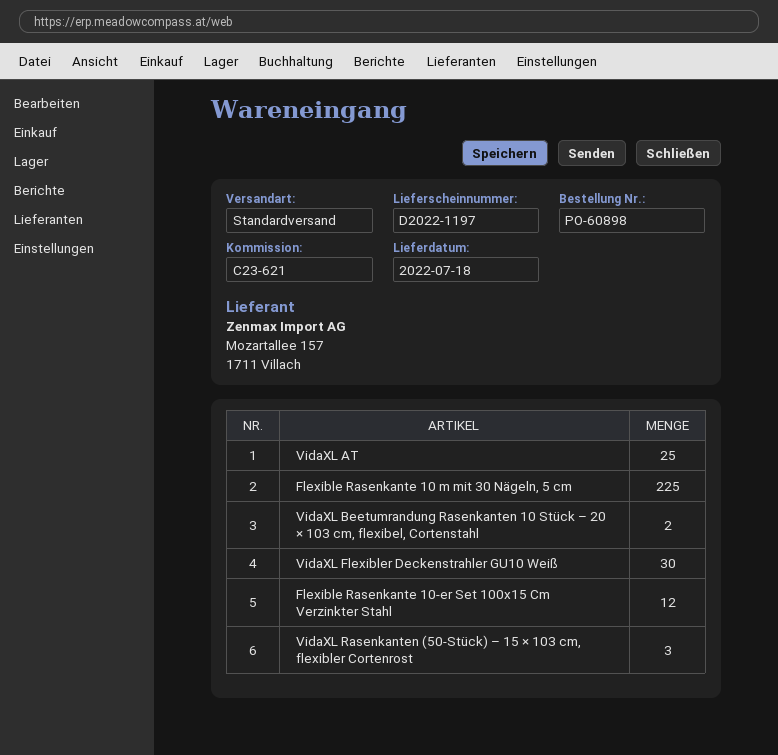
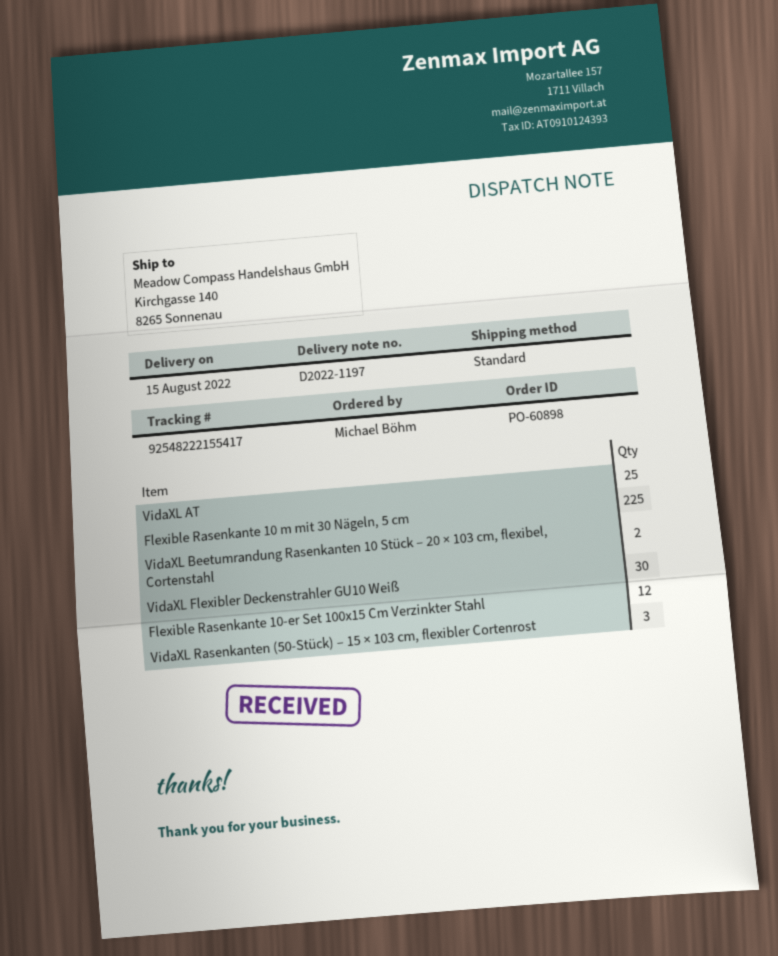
delivery date: 2022-07-18 -> 2022-08-15

